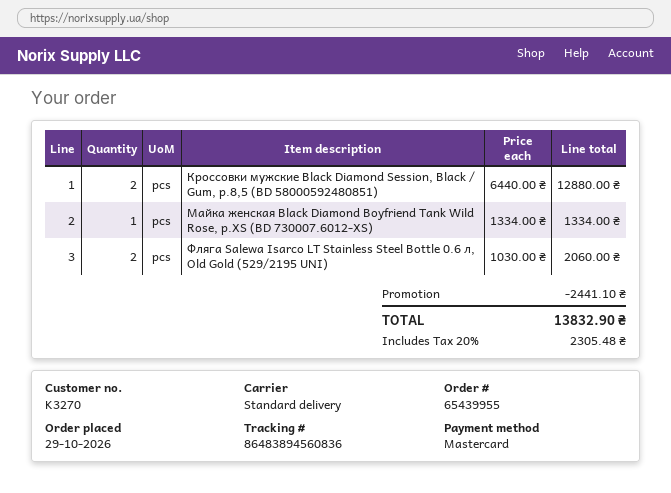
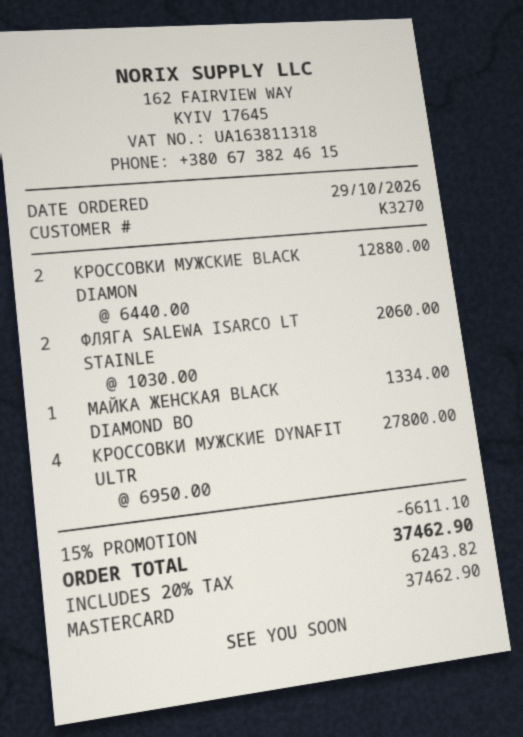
КРОССОВКИ МУЖСКИЕ DYNAFIT ULTR: none -> 4 x 6950.00 = 27800.00
discount: 2441.10 -> 6611.10
tax: 20% = 2305.48 -> 20% = 6243.82
total: 13832.90 -> 37462.90

